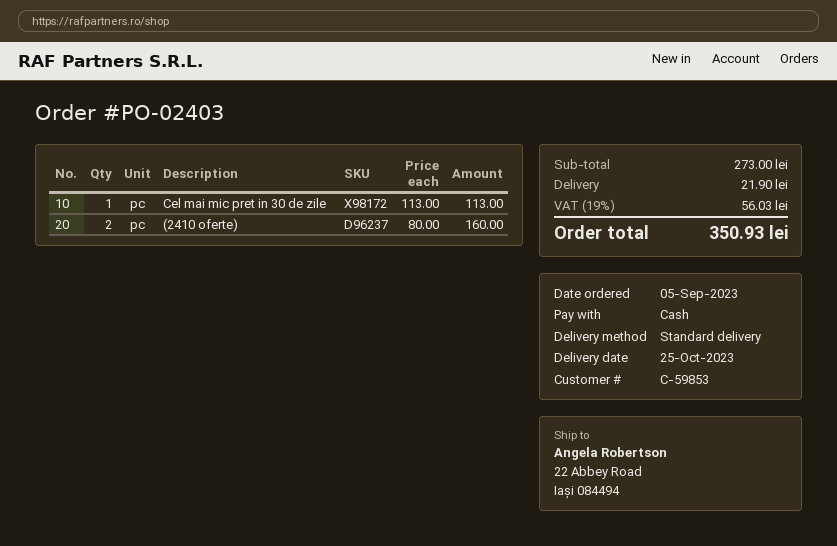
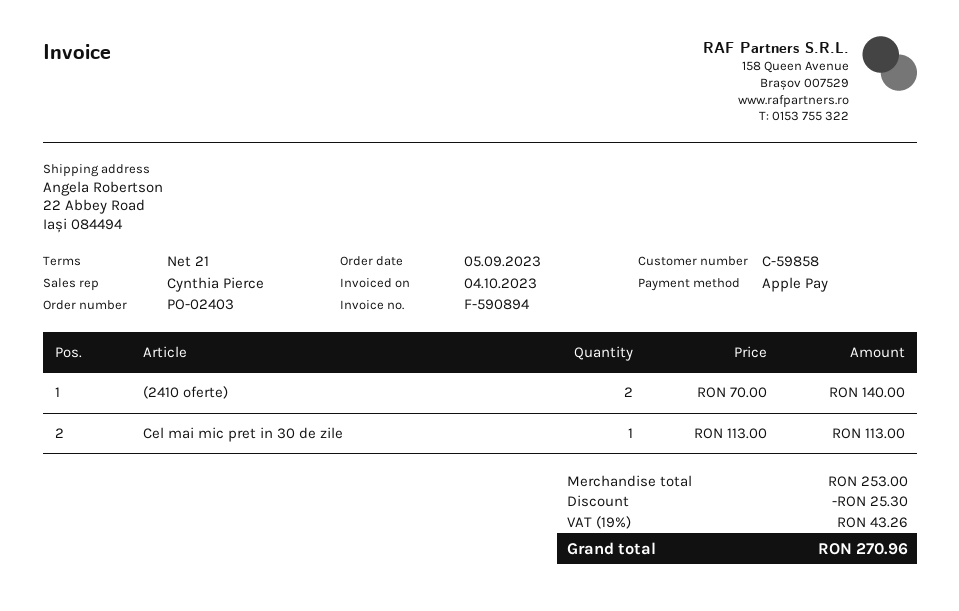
customer number: C-59853 -> C-59858
payment method: cash -> Apple Pay
(2410 oferte): 2 x 80.00 = 160.00 -> 2 x 70.00 = 140.00
subtotal: 273.00 -> 253.00
discount: none -> 25.30
shipping: 21.90 -> none
tax: 19% = 56.03 -> 19% = 43.26
total: 350.93 -> 270.96

